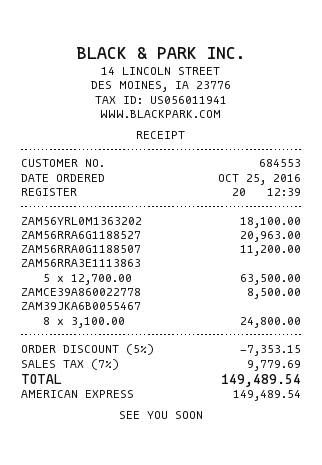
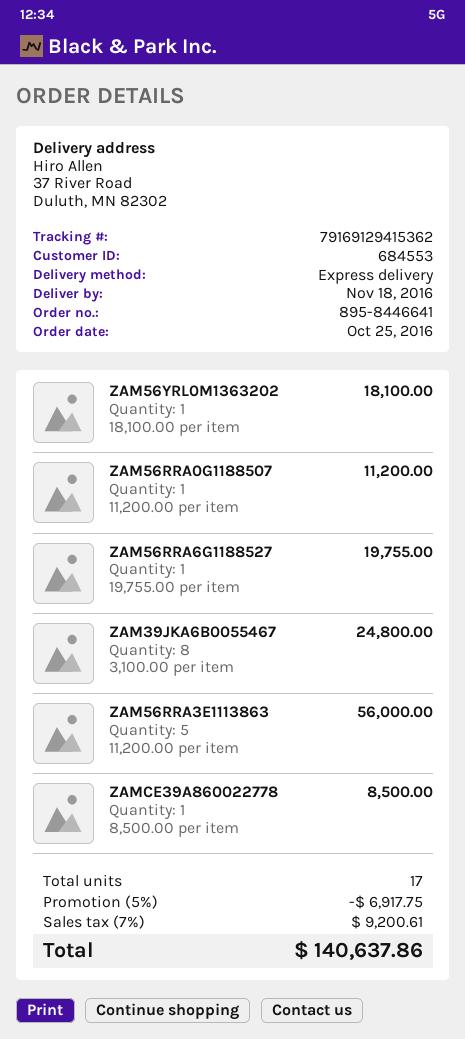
ZAM56RRA6G1188527: 1 x 20963.00 = 20963.00 -> 1 x 19755.00 = 19755.00
ZAM56RRA3E1113863: 5 x 12700.00 = 63500.00 -> 5 x 11200.00 = 56000.00
discount: 5% = 7353.15 -> 5% = 6917.75
tax: 7% = 9779.69 -> 7% = 9200.61
total: 149489.54 -> 140637.86

